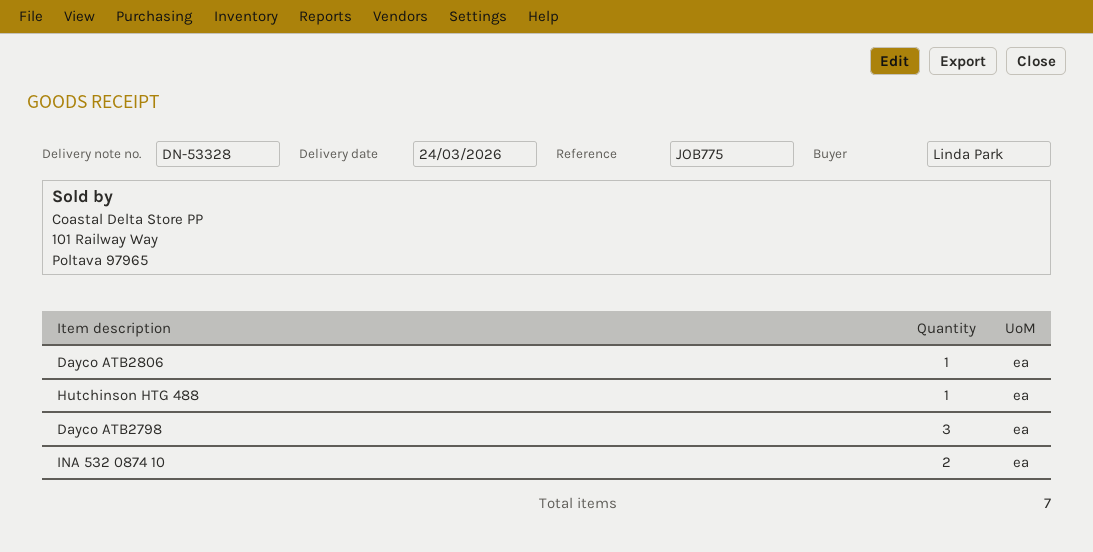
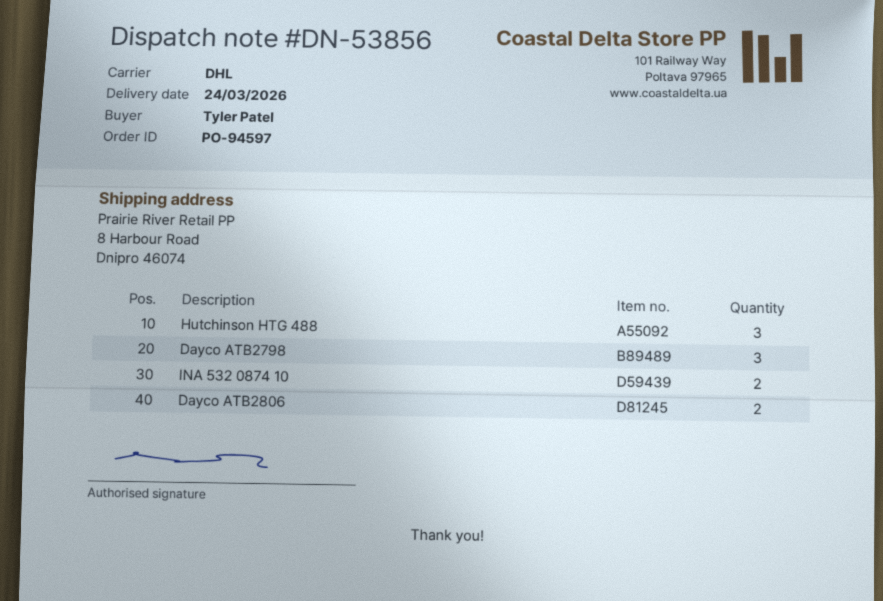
delivery note number: DN-53328 -> DN-53856
ordered by: Linda Park -> Tyler Patel
Dayco ATB2806: 1 -> 2
Hutchinson HTG 488: 1 -> 3

